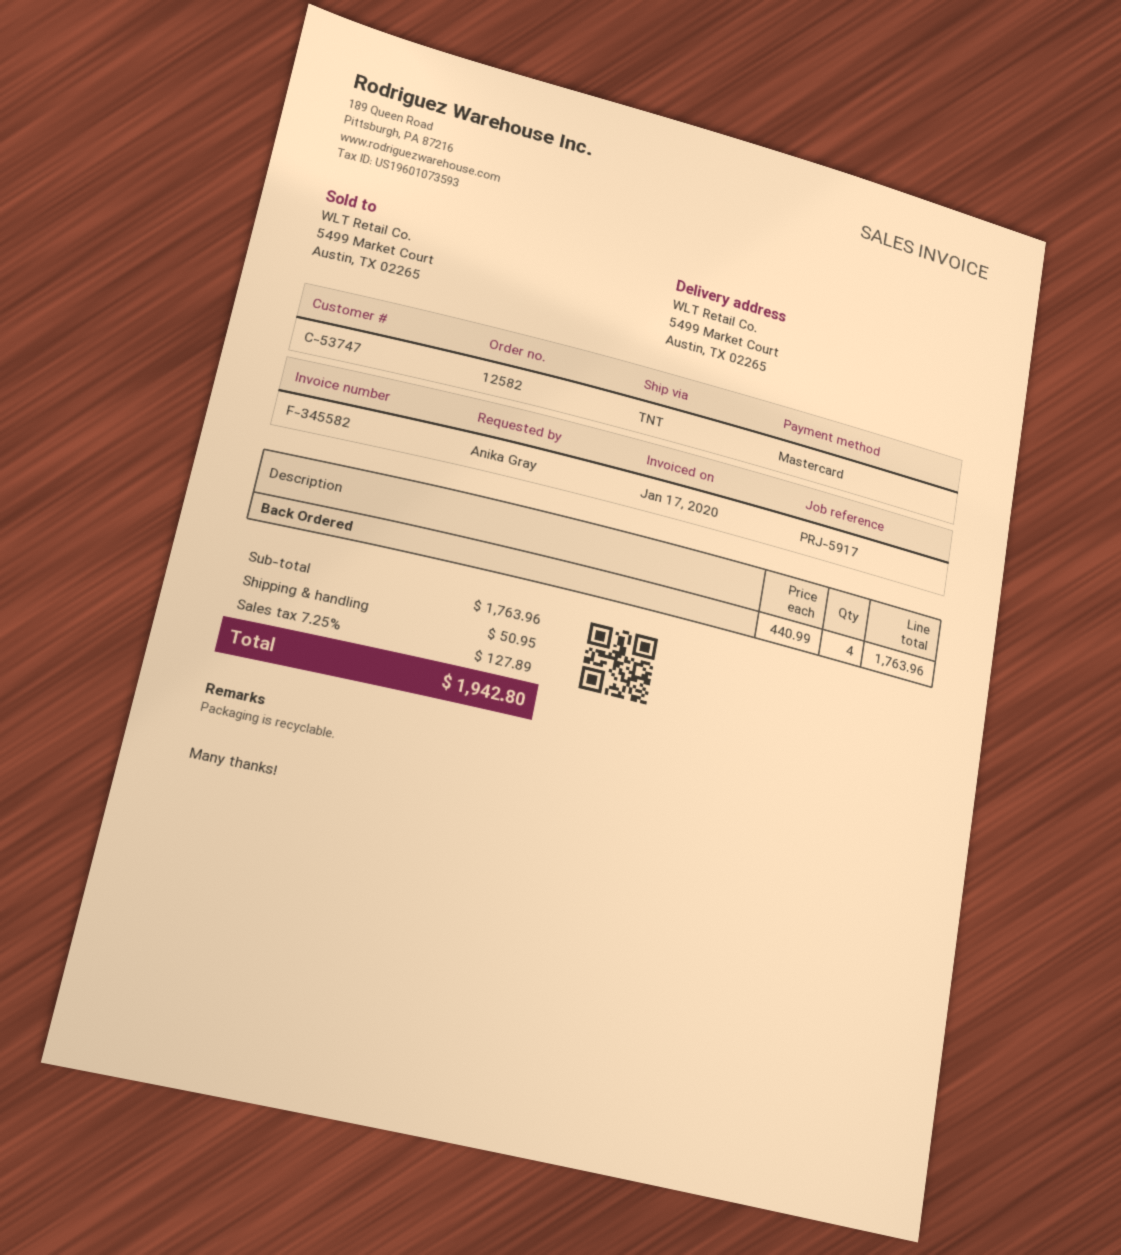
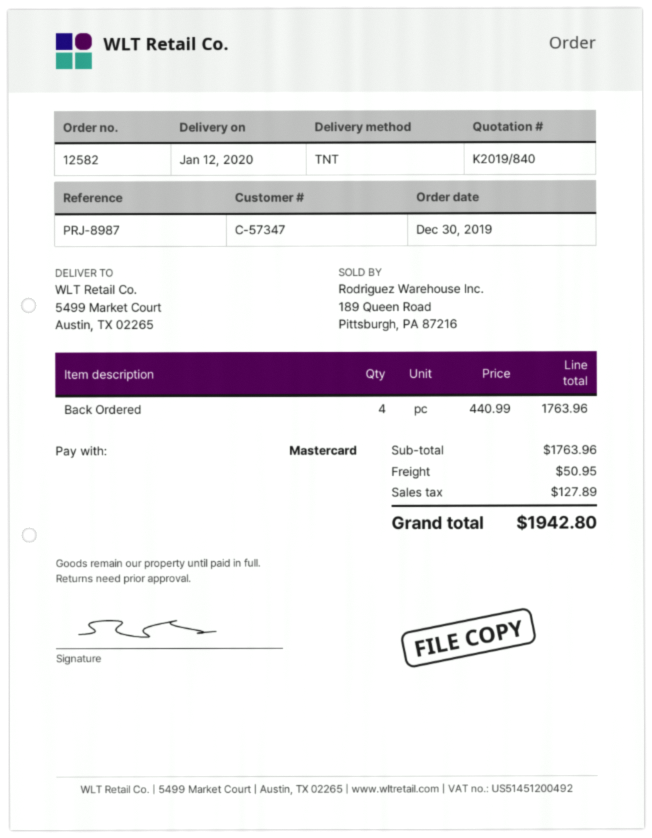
customer number: C-53747 -> C-57347
reference: PRJ-5917 -> PRJ-8987

